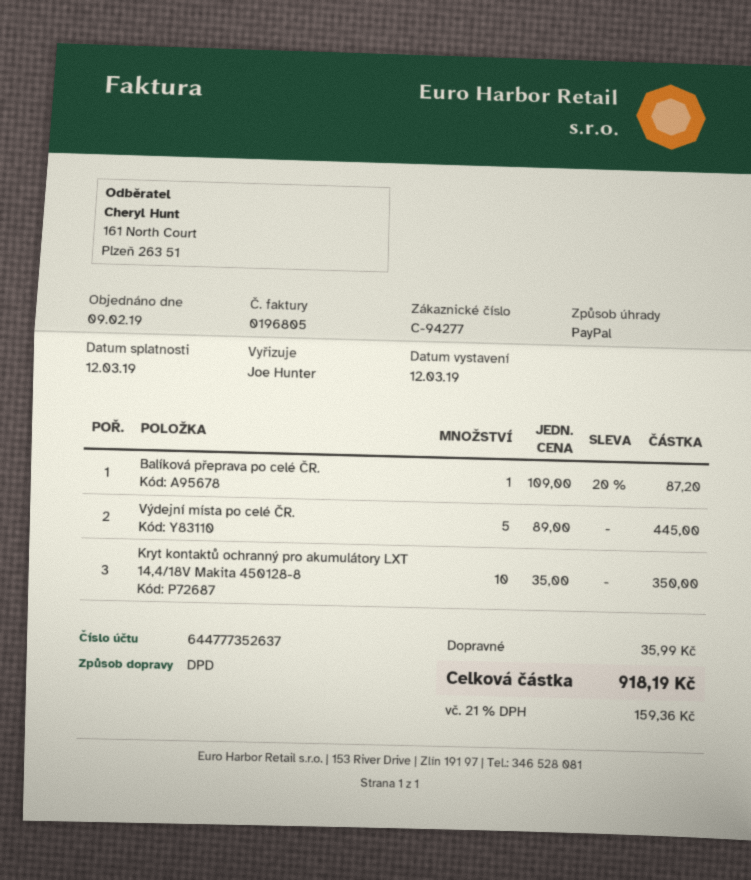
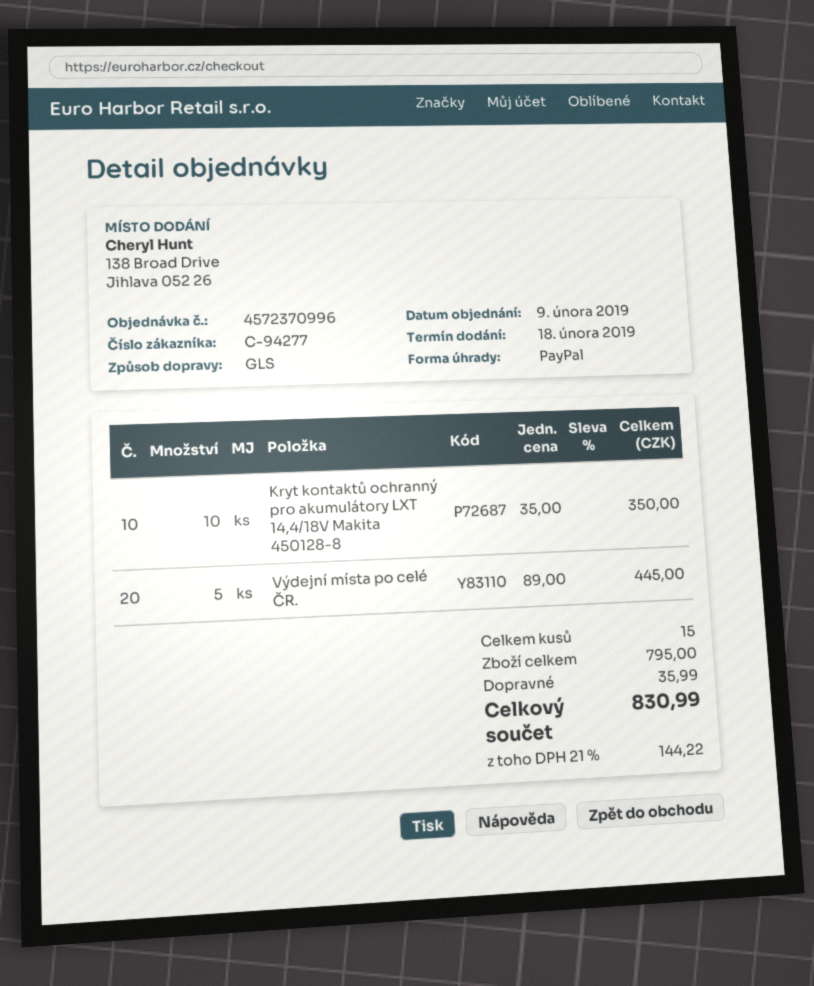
shipping method: DPD -> GLS
Balíková přeprava po celé ČR.: 1 x 109.00 - 20% = 87.20 -> none
tax: 21% = 159.36 -> 21% = 144.22
total: 918.19 -> 830.99

